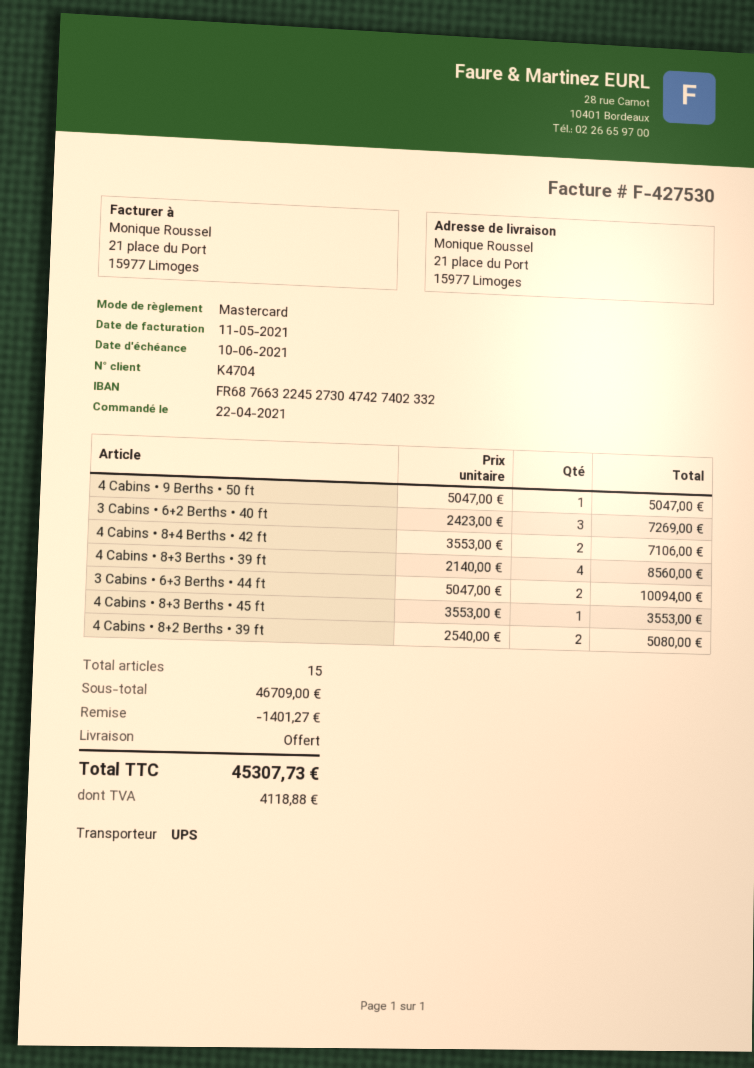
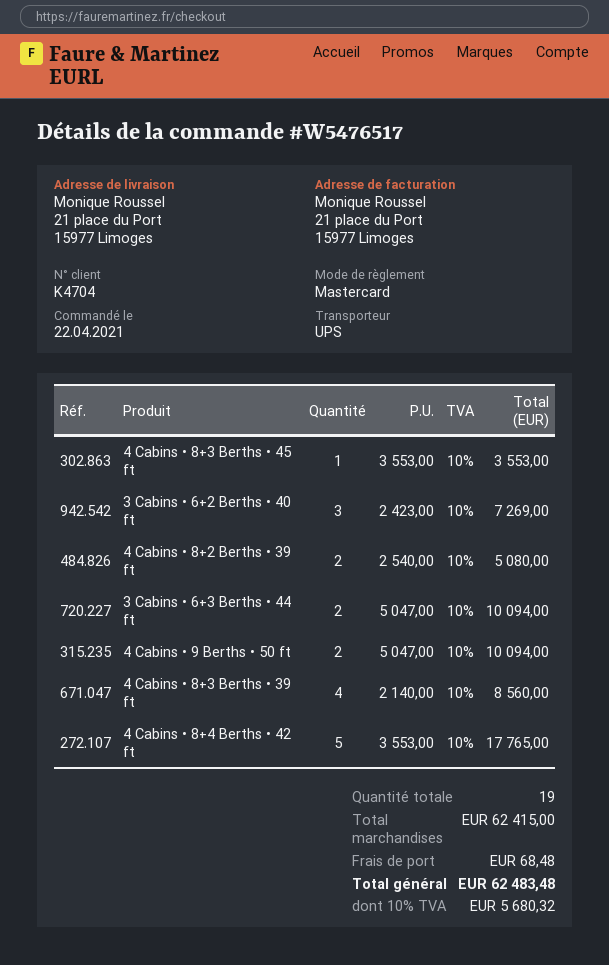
4 Cabins • 9 Berths • 50 ft: 1 x 5047.00 = 5047.00 -> 2 x 5047.00 = 10094.00
4 Cabins • 8+4 Berths • 42 ft: 2 x 3553.00 = 7106.00 -> 5 x 3553.00 = 17765.00
total quantity: 15 -> 19
subtotal: 46709.00 -> 62415.00
discount: 1401.27 -> none
shipping: 0.00 -> 68.48
tax: 4118.88 -> 5680.32
total: 45307.73 -> 62483.48

